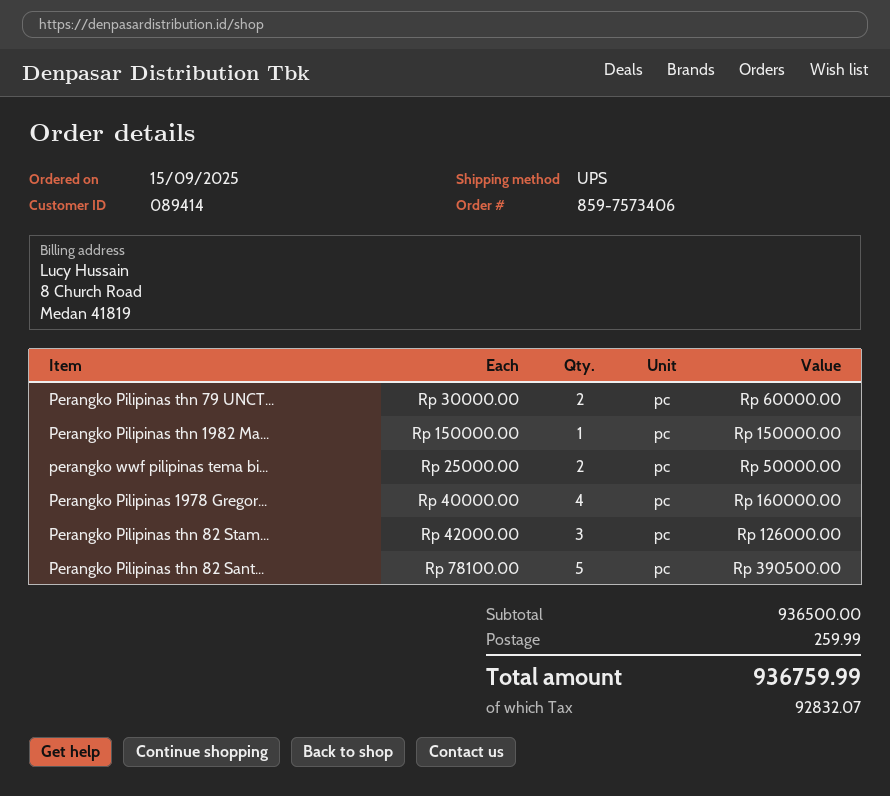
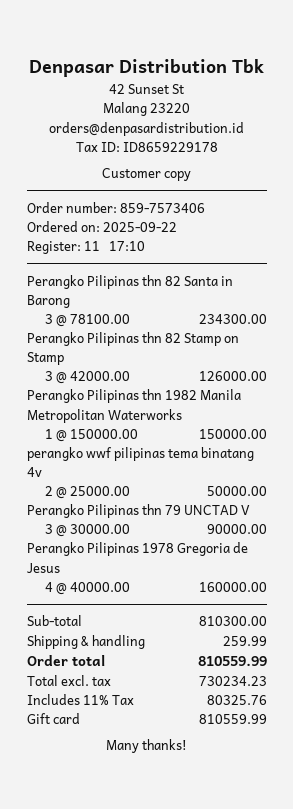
order date: 2025-09-15 -> 2025-09-22
Perangko Pilipinas thn 79 UNCT...: 2 x 30000.00 = 60000.00 -> 3 x 30000.00 = 90000.00
Perangko Pilipinas thn 82 Sant...: 5 x 78100.00 = 390500.00 -> 3 x 78100.00 = 234300.00
subtotal: 936500.00 -> 810300.00
tax: 92832.07 -> 80325.76
total: 936759.99 -> 810559.99

